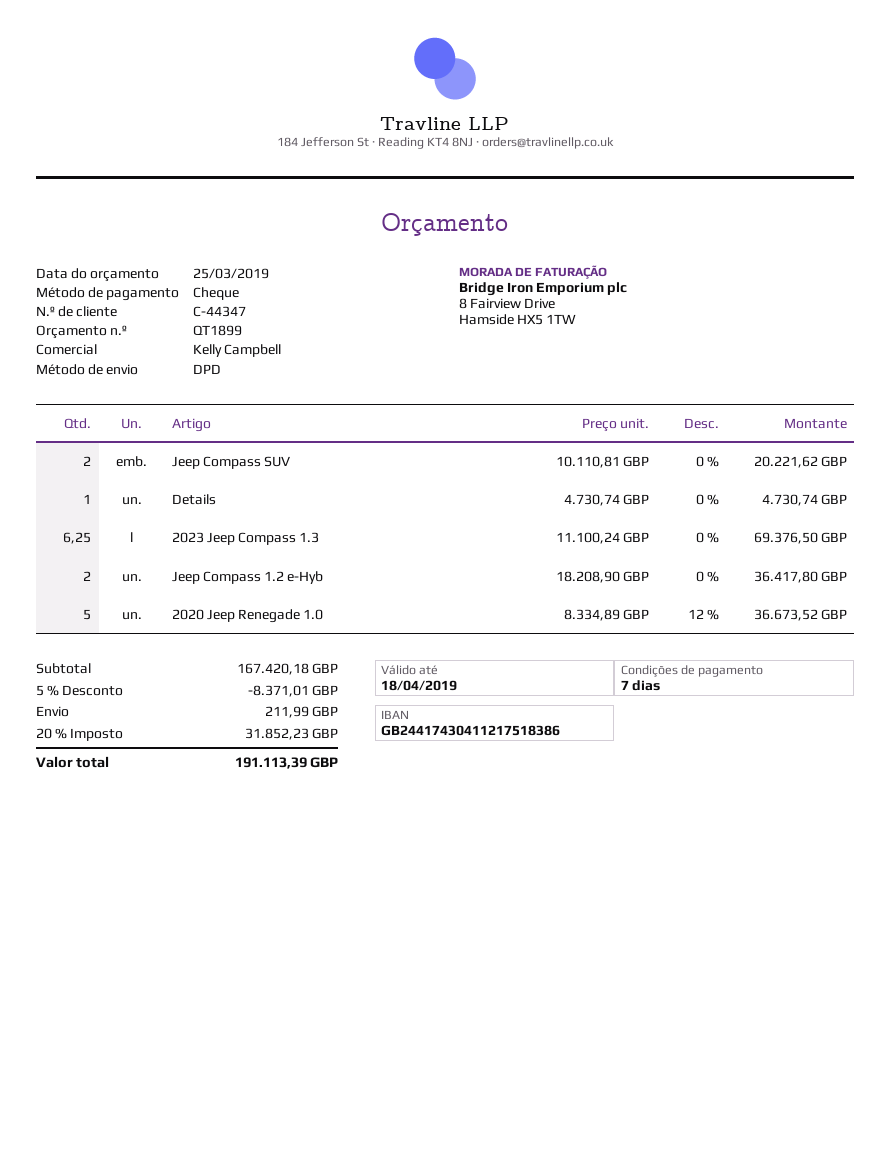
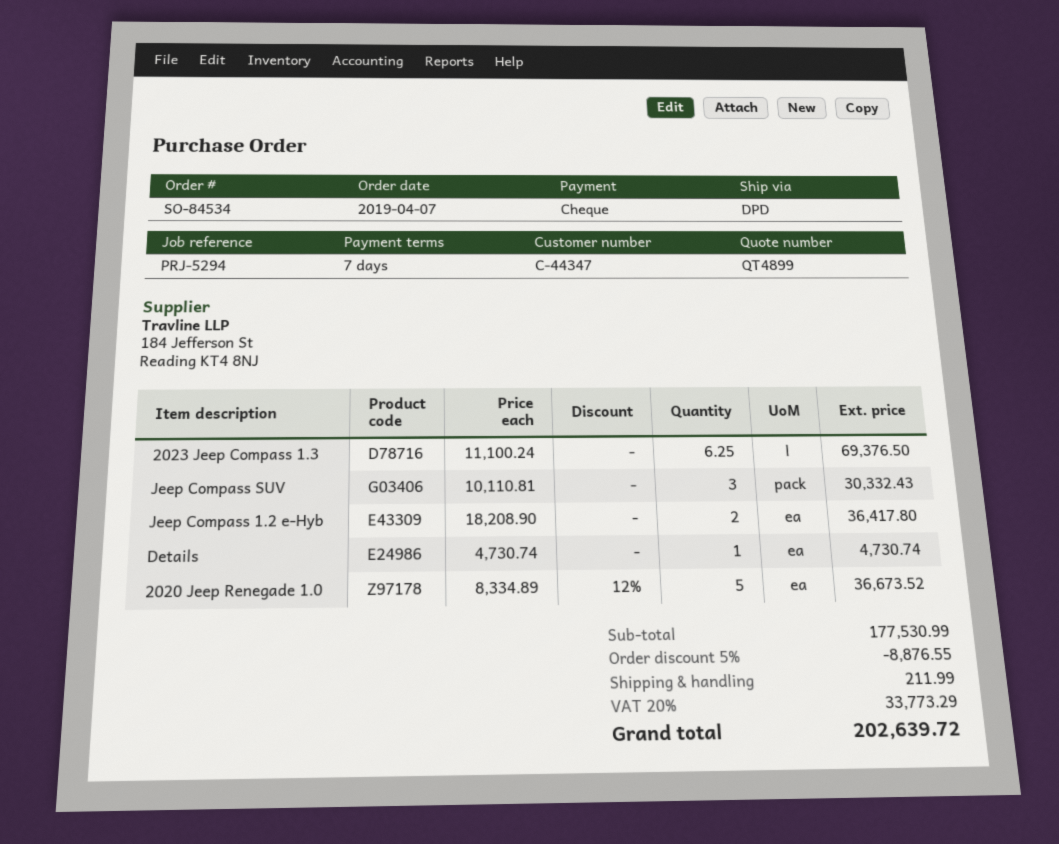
quote number: QT1899 -> QT4899
Jeep Compass SUV: 2 x 10110.81 = 20221.62 -> 3 x 10110.81 = 30332.43
subtotal: 167420.18 -> 177530.99
discount: 5% = 8371.01 -> 5% = 8876.55
tax: 20% = 31852.23 -> 20% = 33773.29
total: 191113.39 -> 202639.72

